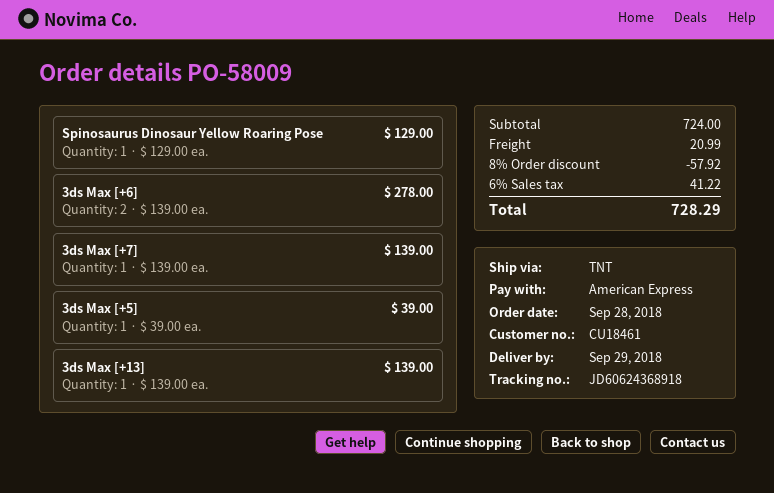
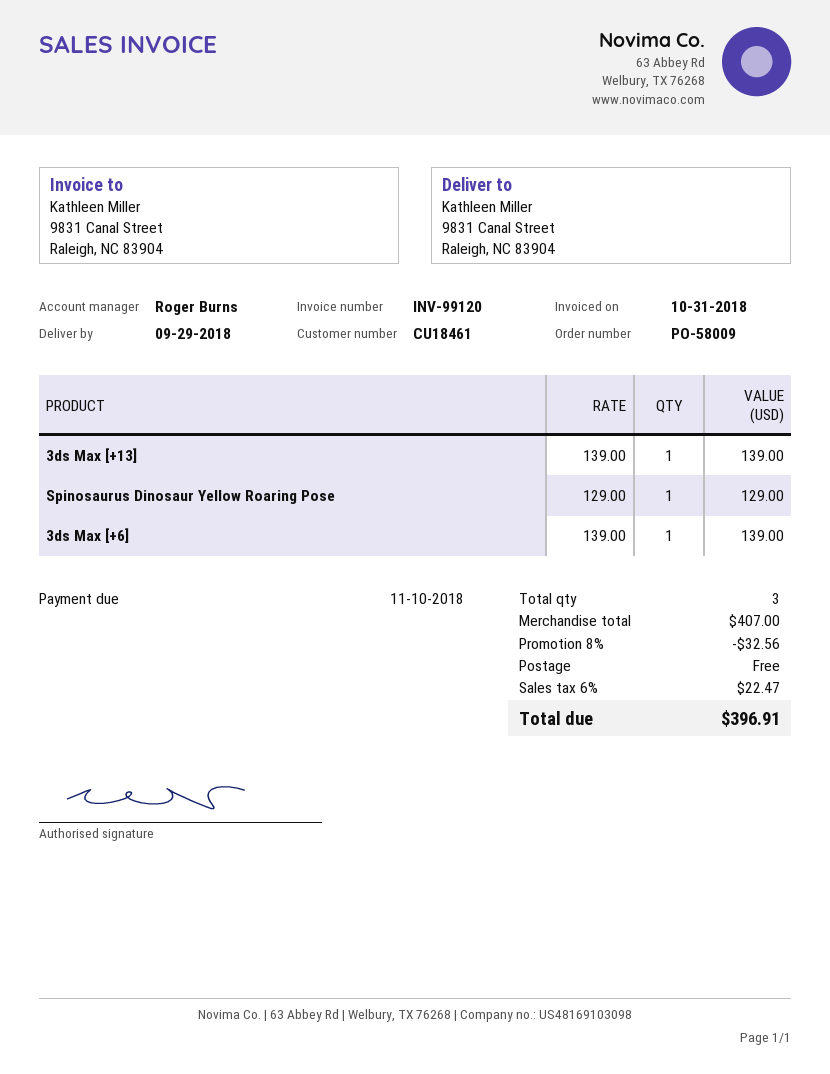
3ds Max [+6]: 2 x 139.00 = 278.00 -> 1 x 139.00 = 139.00
3ds Max [+7]: 1 x 139.00 = 139.00 -> none
3ds Max [+5]: 1 x 39.00 = 39.00 -> none
subtotal: 724.00 -> 407.00
discount: 8% = 57.92 -> 8% = 32.56
shipping: 20.99 -> 0.00
tax: 6% = 41.22 -> 6% = 22.47
total: 728.29 -> 396.91

